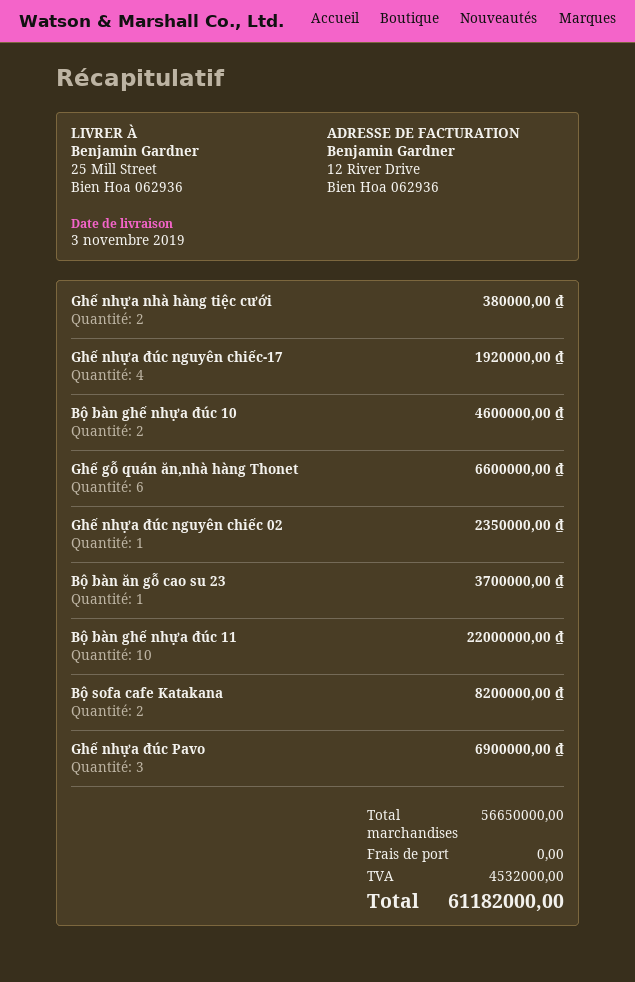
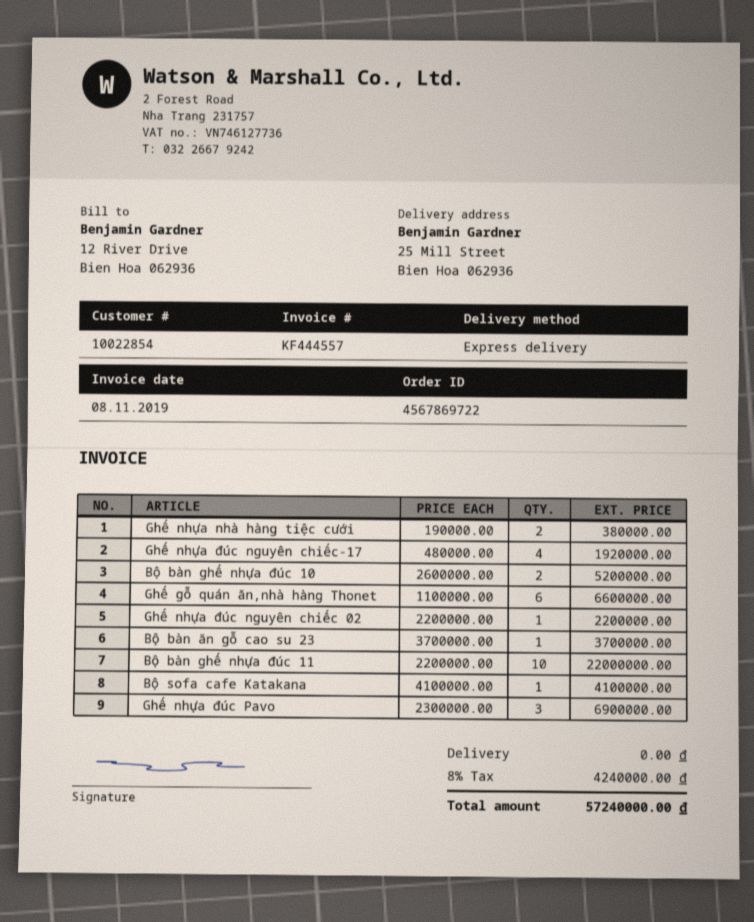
Bộ bàn ghế nhựa đúc 10: 2 for 4600000.00 -> 2 for 5200000.00
Ghế nhựa đúc nguyên chiếc 02: 1 for 2350000.00 -> 1 for 2200000.00
Bộ sofa cafe Katakana: 2 for 8200000.00 -> 1 for 4100000.00
tax: 4532000.00 -> 4240000.00
total: 61182000.00 -> 57240000.00

